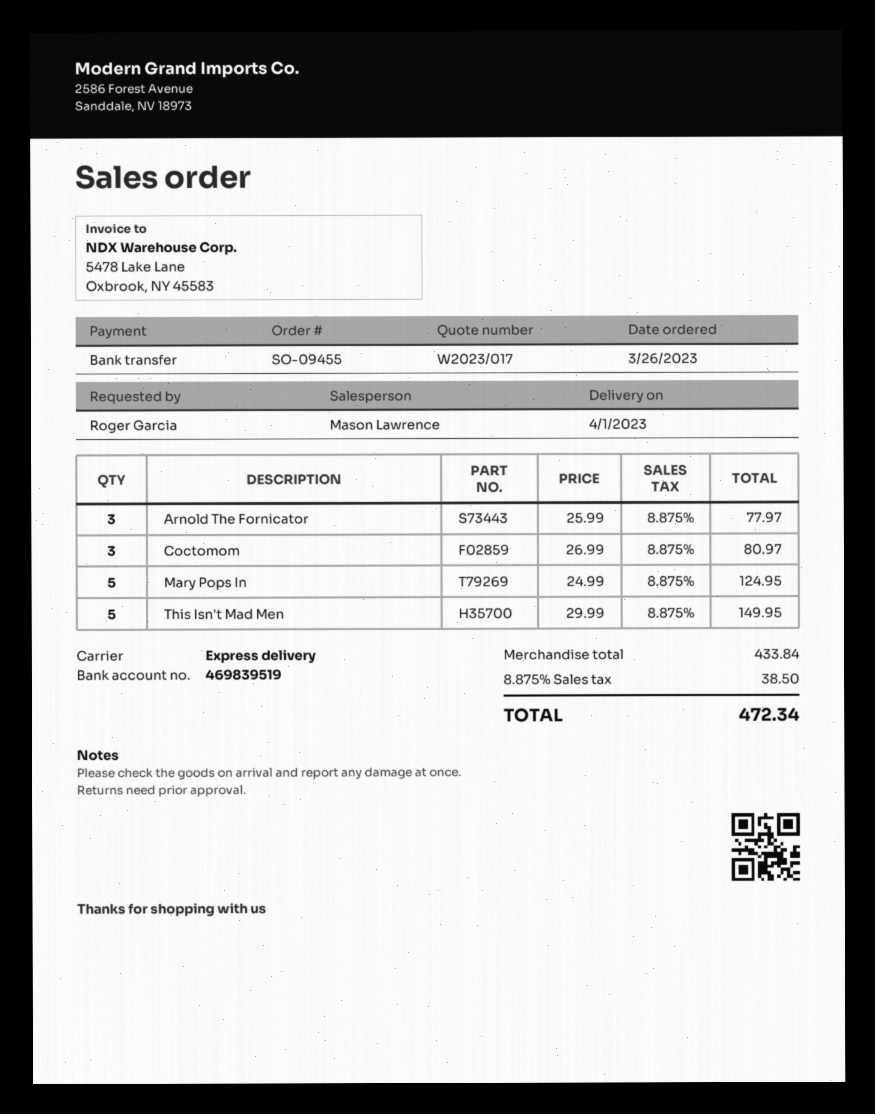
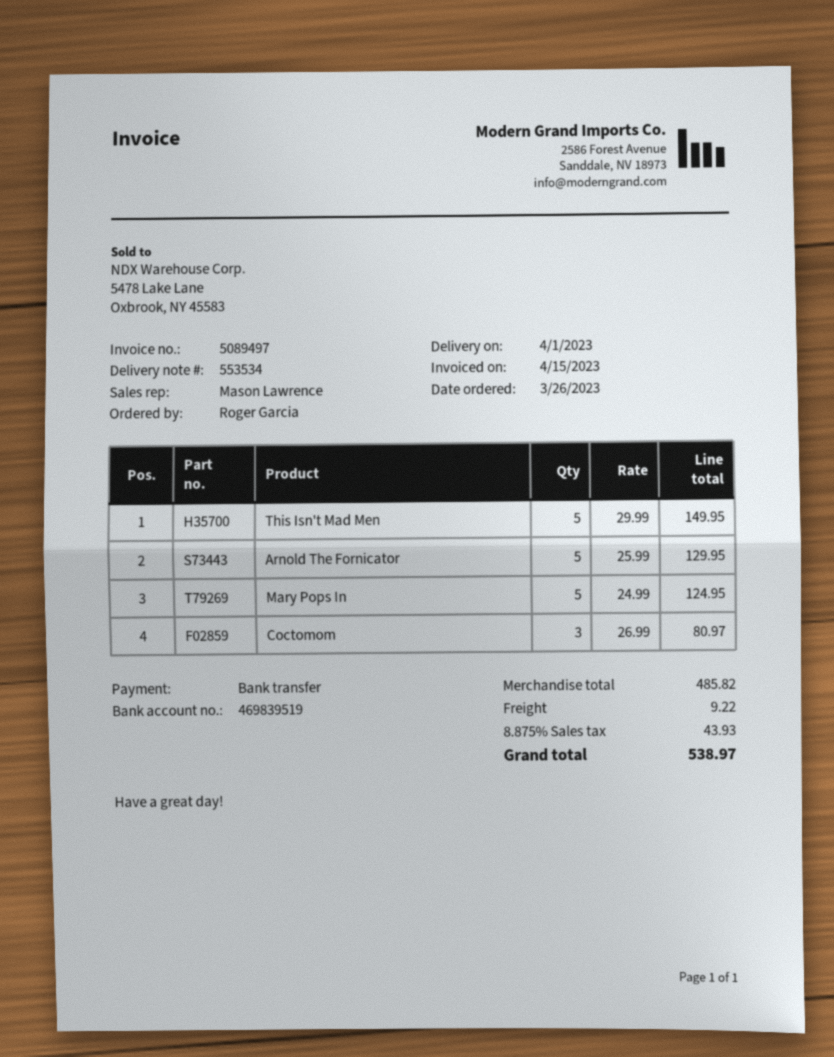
Arnold The Fornicator: 3 x 25.99 = 77.97 -> 5 x 25.99 = 129.95
subtotal: 433.84 -> 485.82
shipping: none -> 9.22
tax: 8.875% = 38.50 -> 8.875% = 43.93
total: 472.34 -> 538.97

